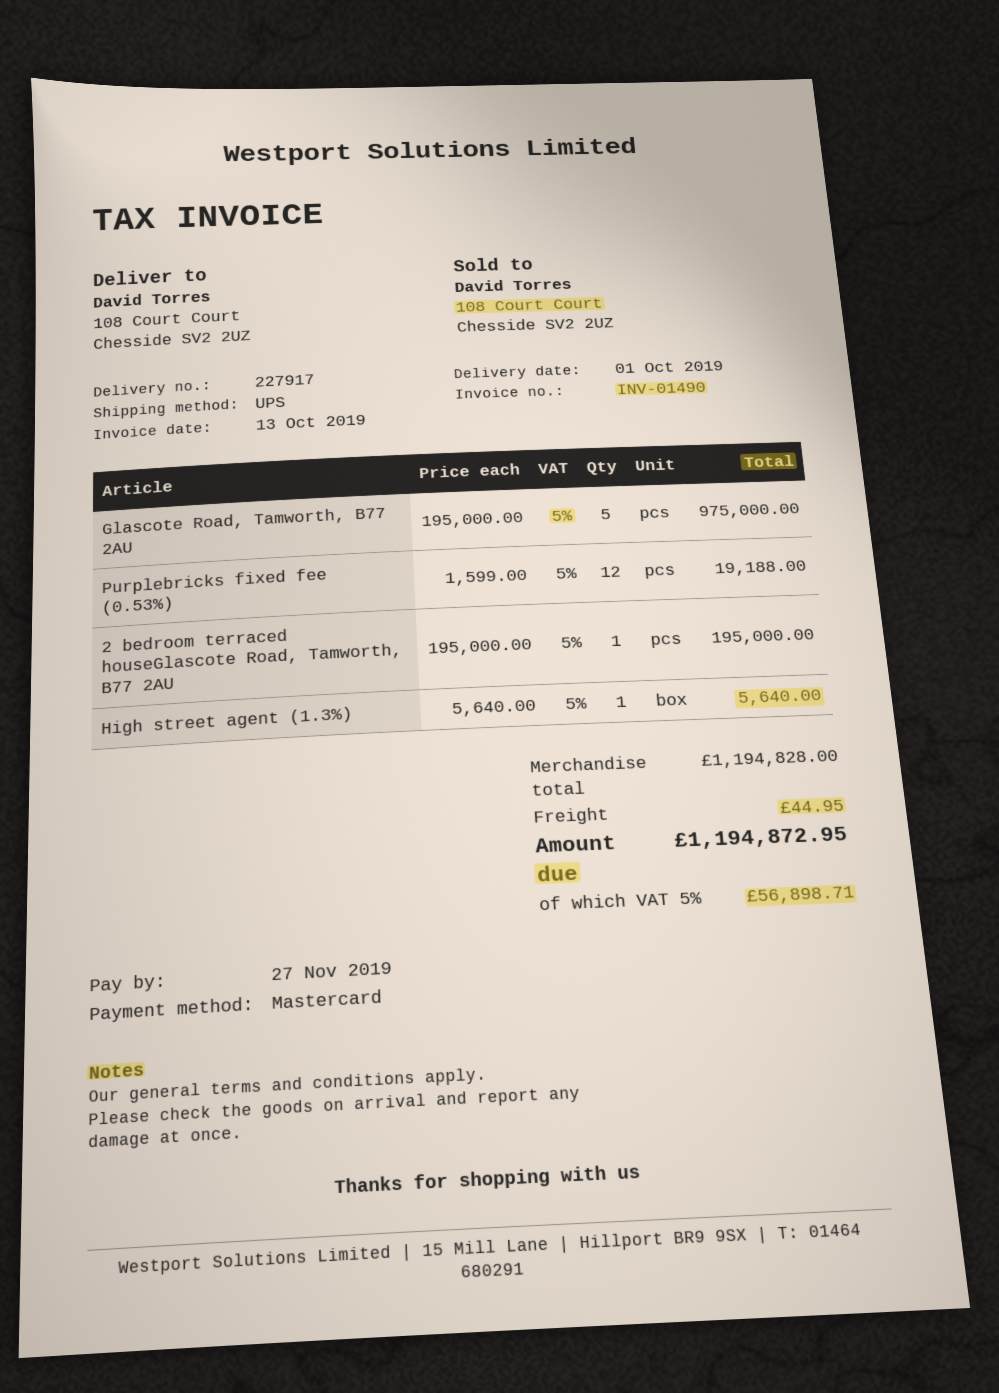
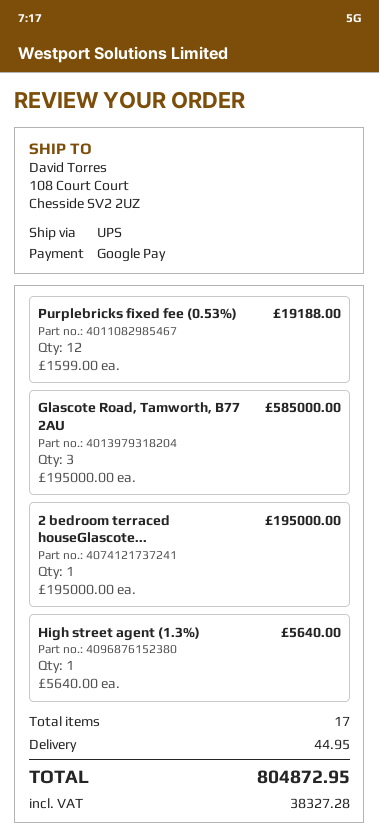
payment method: Mastercard -> Google Pay
Glascote Road, Tamworth, B77 2AU: 5 x 195000.00 = 975000.00 -> 3 x 195000.00 = 585000.00
tax: 56898.71 -> 38327.28
total: 1194872.95 -> 804872.95

